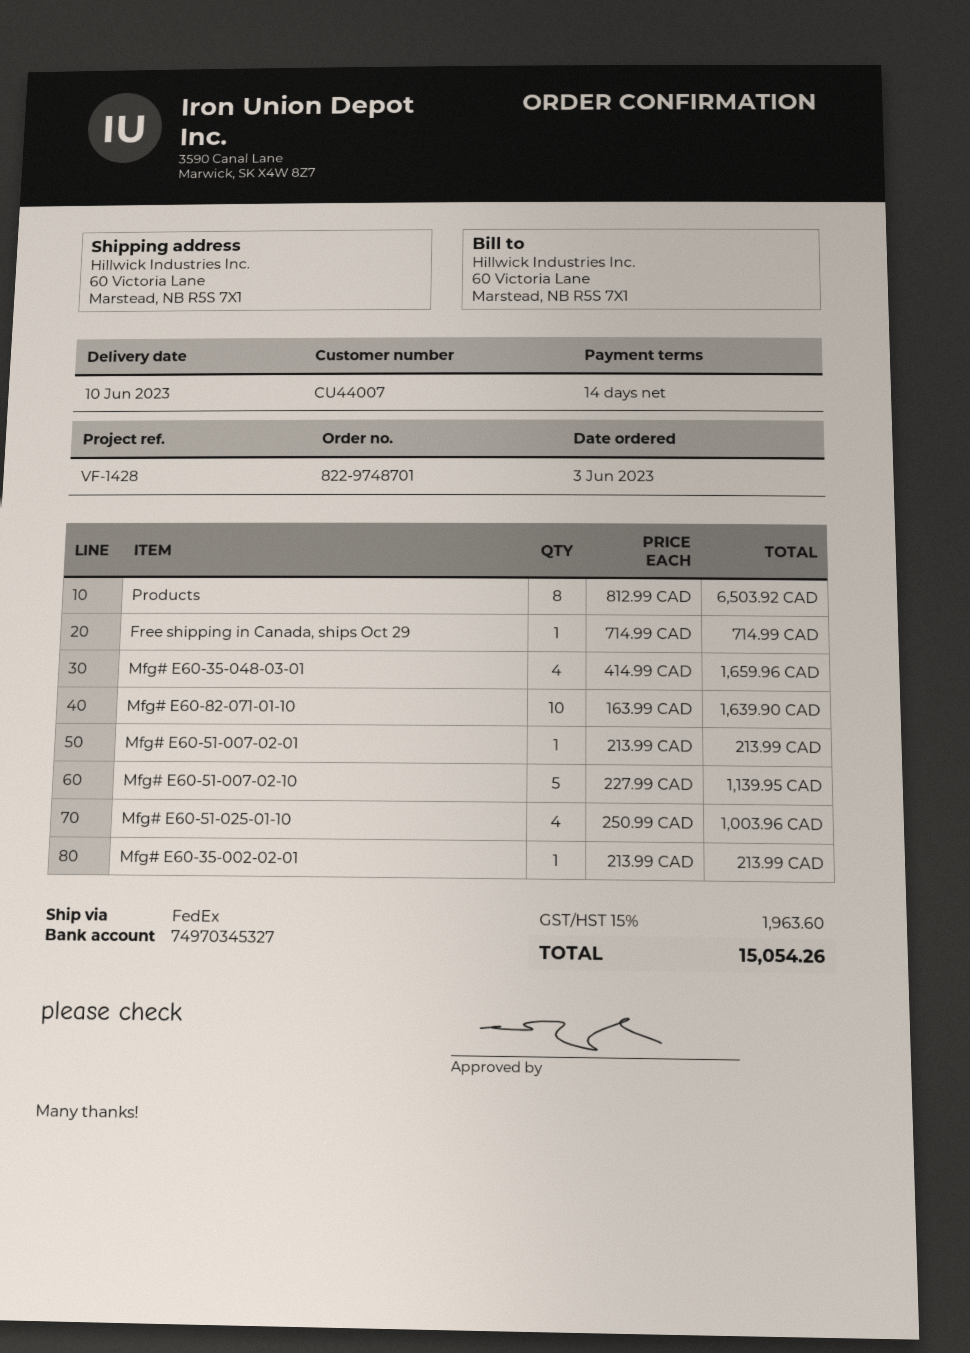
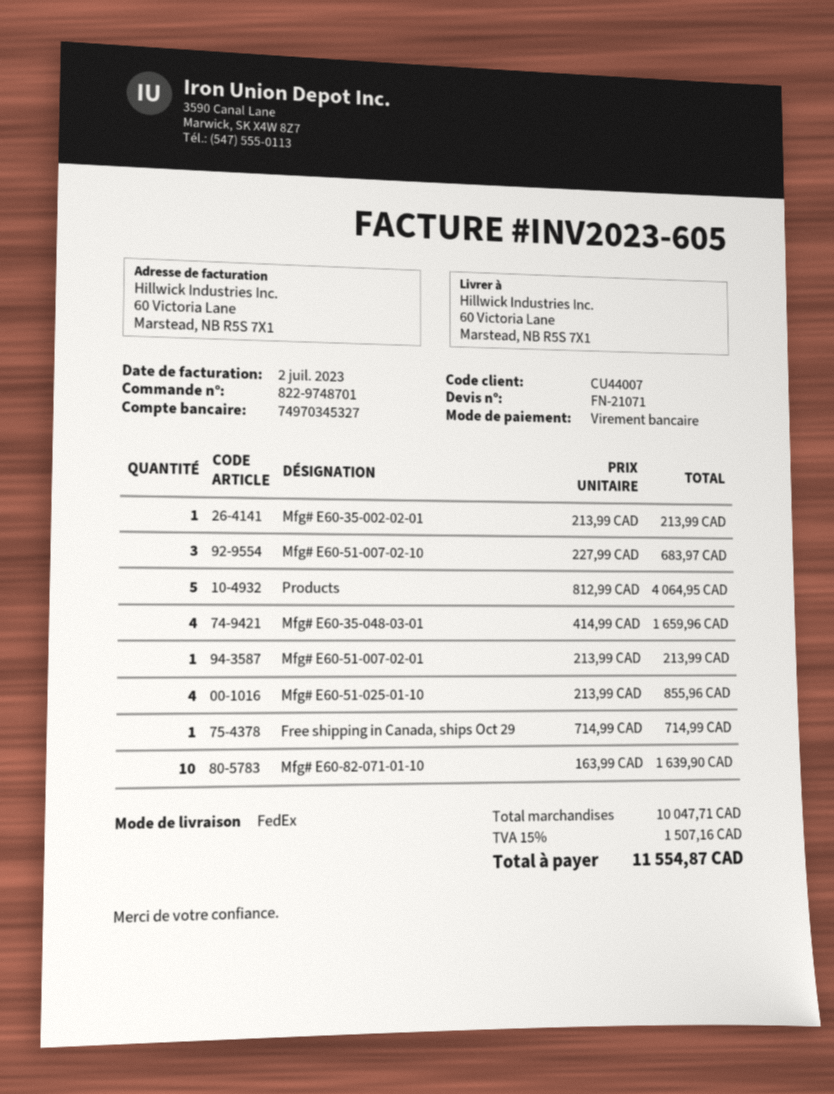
Products: 8 x 812.99 = 6503.92 -> 5 x 812.99 = 4064.95
Mfg# E60-51-007-02-10: 5 x 227.99 = 1139.95 -> 3 x 227.99 = 683.97
Mfg# E60-51-025-01-10: 4 x 250.99 = 1003.96 -> 4 x 213.99 = 855.96
tax: 15% = 1963.60 -> 15% = 1507.16
total: 15054.26 -> 11554.87

